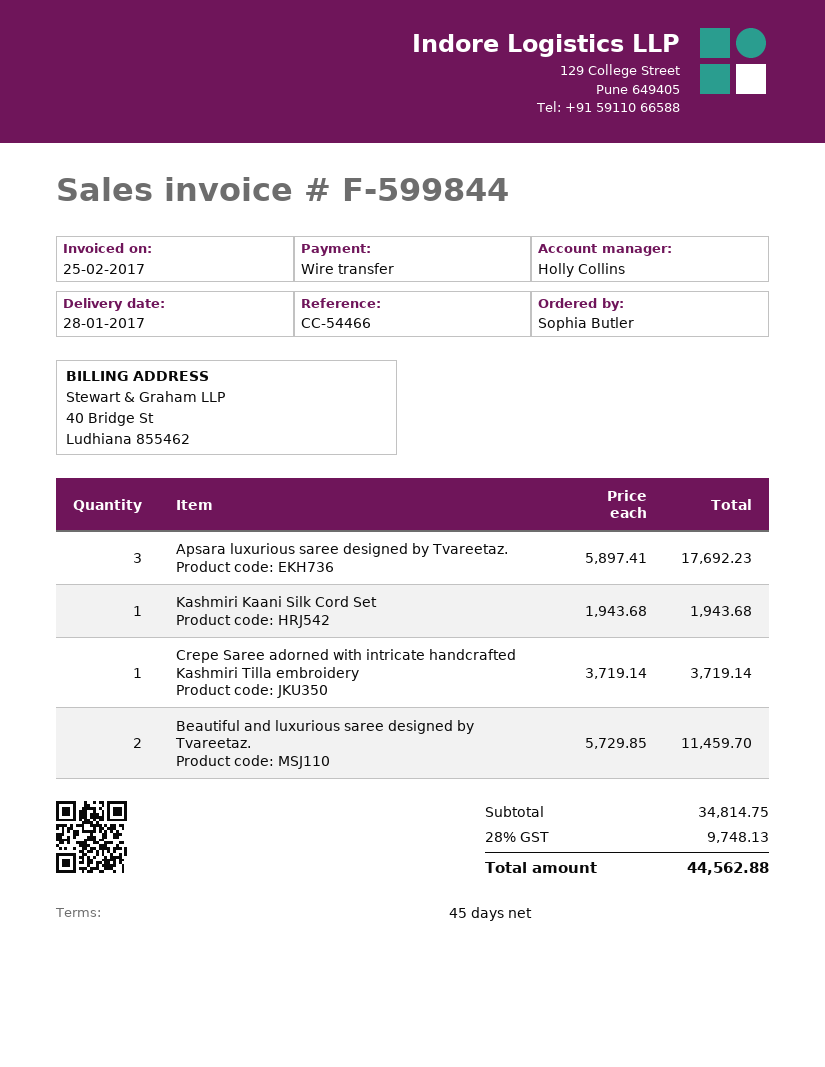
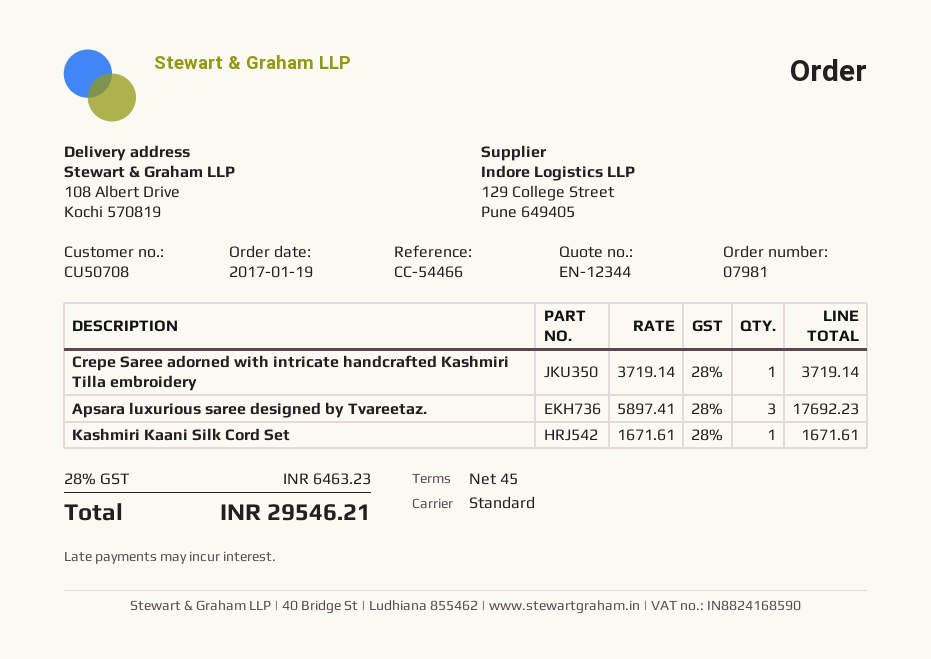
Kashmiri Kaani Silk Cord Set: 1 x 1943.68 = 1943.68 -> 1 x 1671.61 = 1671.61
Beautiful and luxurious saree designed by Tvareetaz.: 2 x 5729.85 = 11459.70 -> none
tax: 28% = 9748.13 -> 28% = 6463.23
total: 44562.88 -> 29546.21

